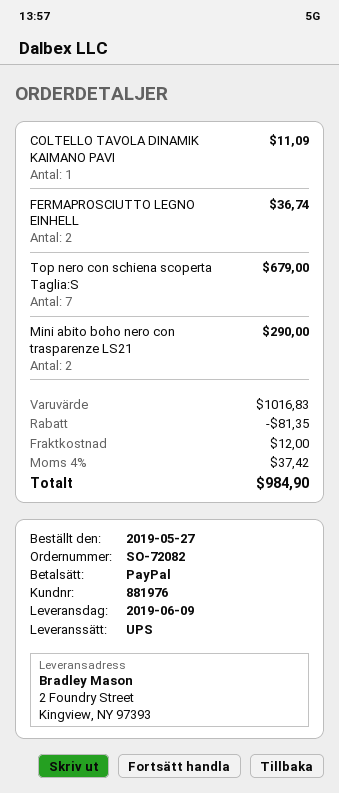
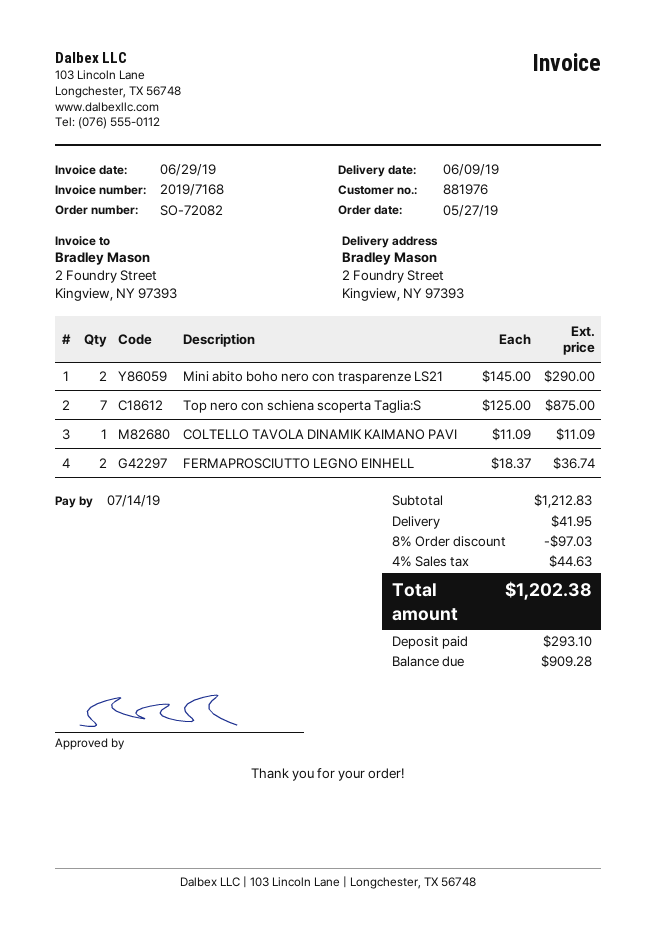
Top nero con schiena scoperta Taglia:S: 7 for 679.00 -> 7 for 875.00
subtotal: 1016.83 -> 1212.83
discount: 81.35 -> 97.03
shipping: 12.00 -> 41.95
tax: 4% = 37.42 -> 4% = 44.63
total: 984.90 -> 1202.38

